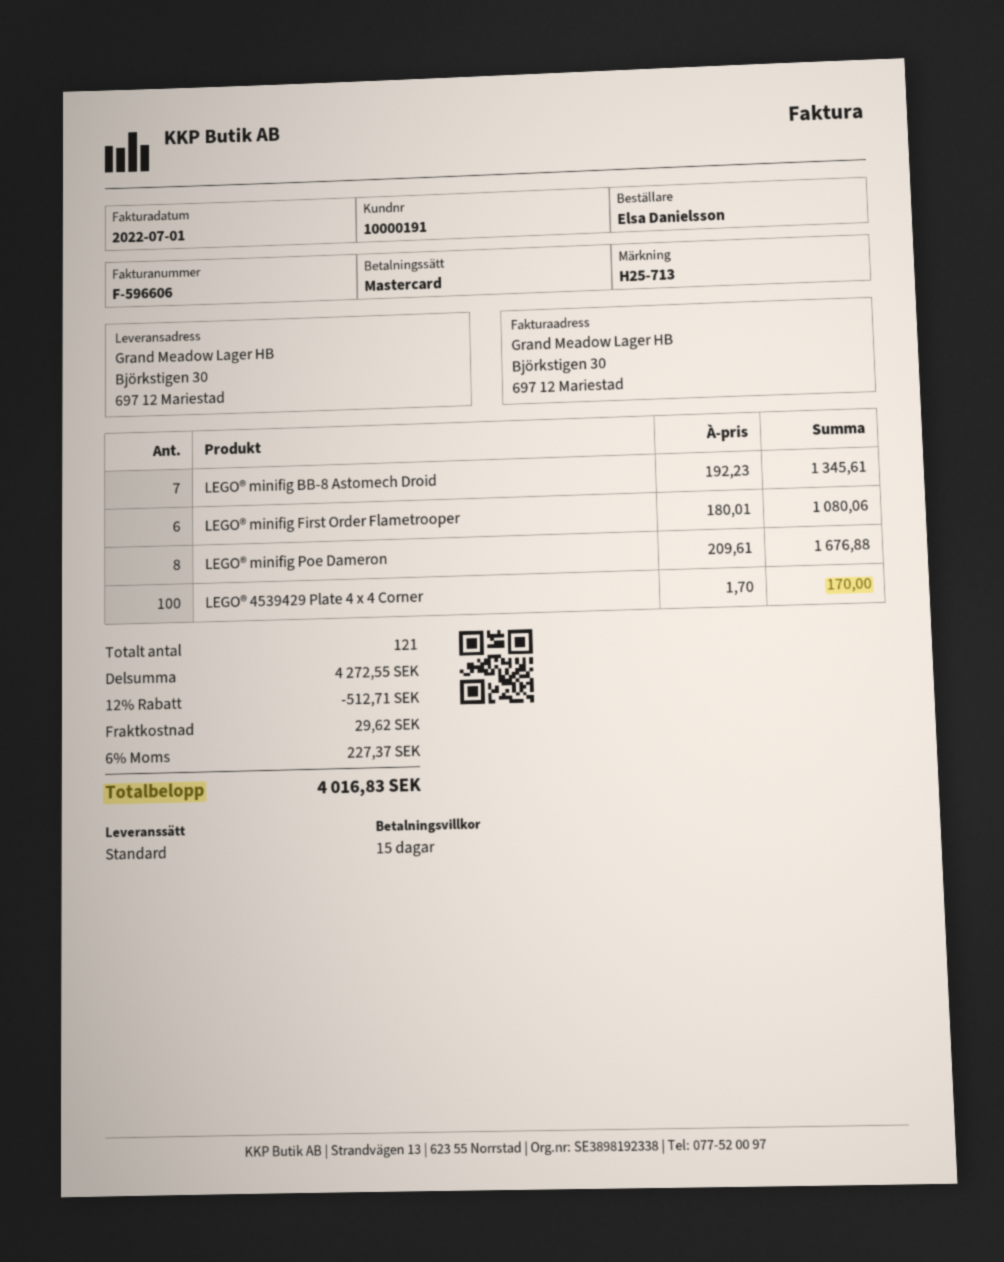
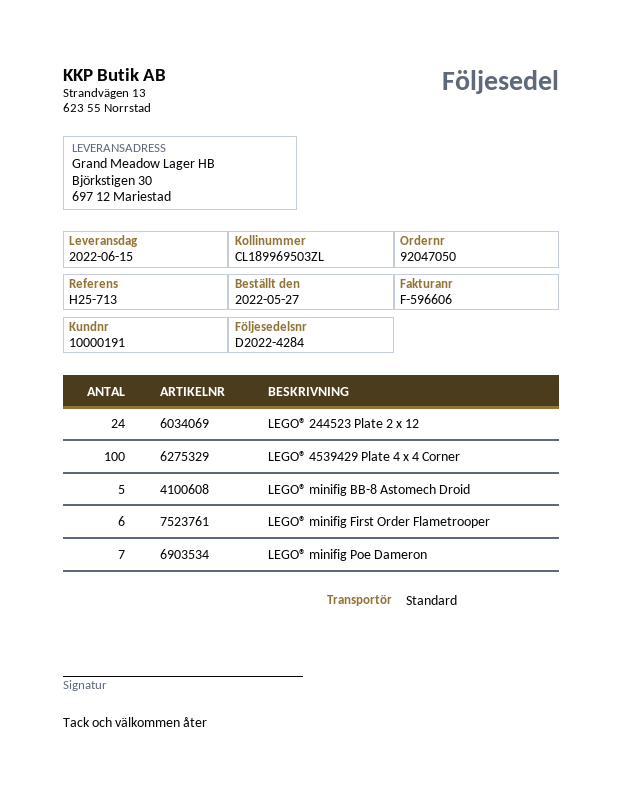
LEGO® minifig BB-8 Astomech Droid: 7 -> 5
LEGO® minifig Poe Dameron: 8 -> 7
LEGO® 244523 Plate 2 x 12: none -> 24

